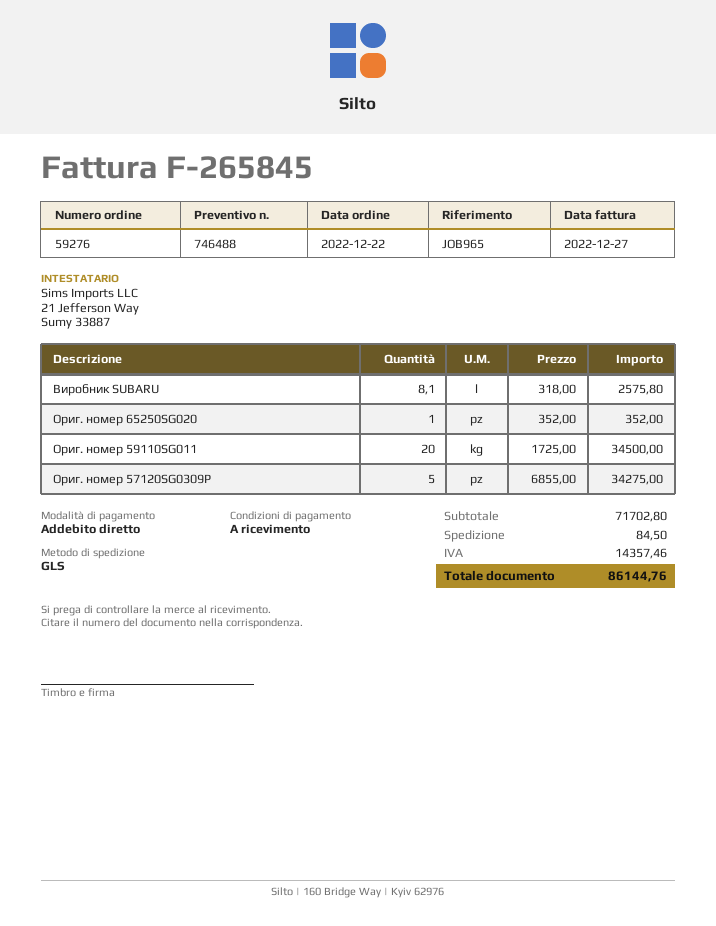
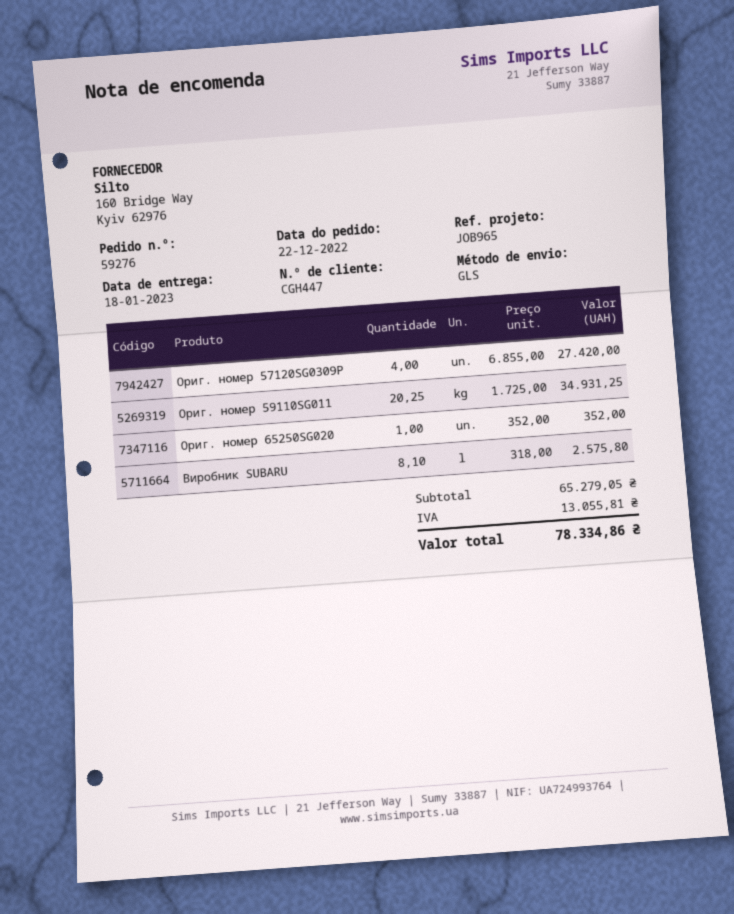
Ориг. номер 59110SG011: 20 x 1725.00 = 34500.00 -> 20.25 x 1725.00 = 34931.25
Ориг. номер 57120SG0309P: 5 x 6855.00 = 34275.00 -> 4 x 6855.00 = 27420.00
subtotal: 71702.80 -> 65279.05
shipping: 84.50 -> none
tax: 14357.46 -> 13055.81
total: 86144.76 -> 78334.86

